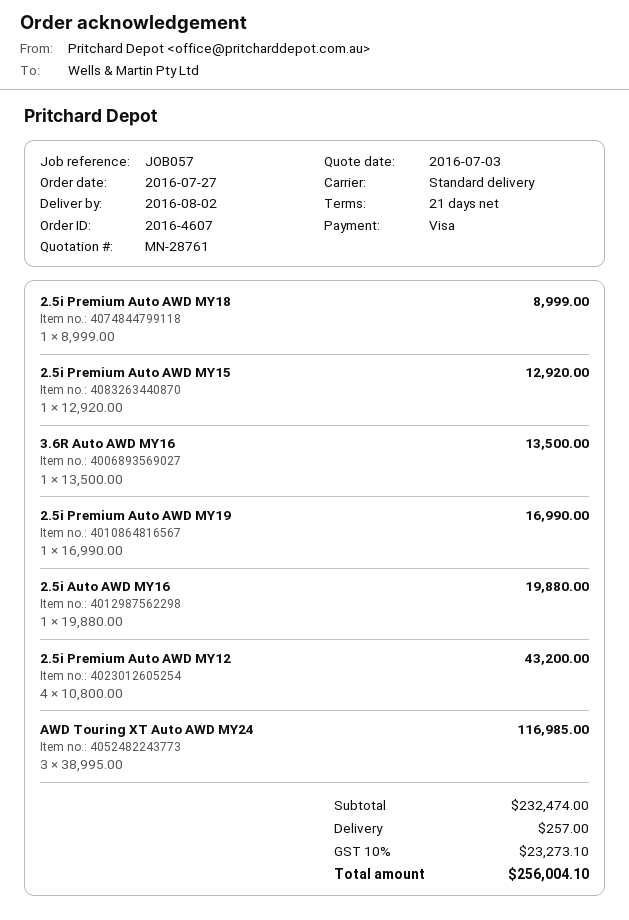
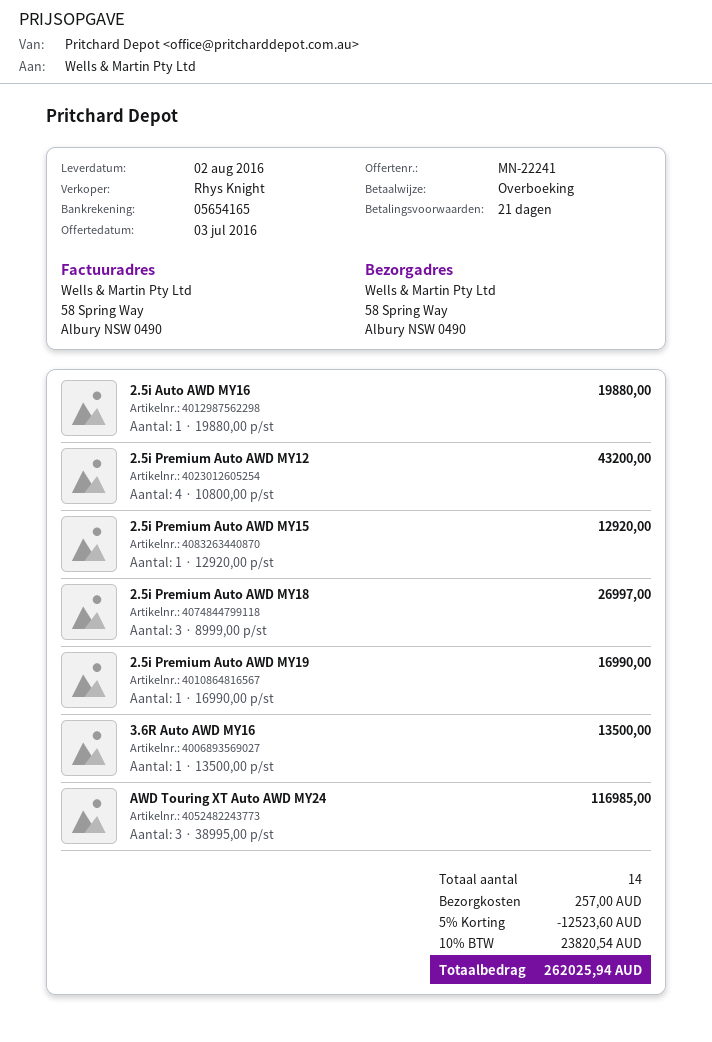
quote number: MN-28761 -> MN-22241
payment method: Visa -> bank transfer
2.5i Premium Auto AWD MY18: 1 x 8999.00 = 8999.00 -> 3 x 8999.00 = 26997.00
discount: none -> 5% = 12523.60
tax: 10% = 23273.10 -> 10% = 23820.54
total: 256004.10 -> 262025.94

